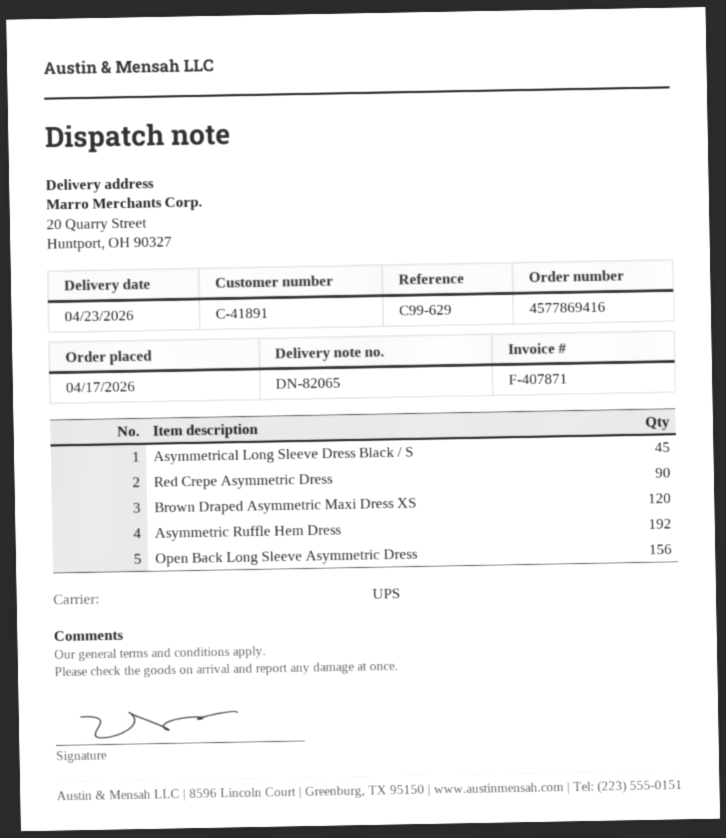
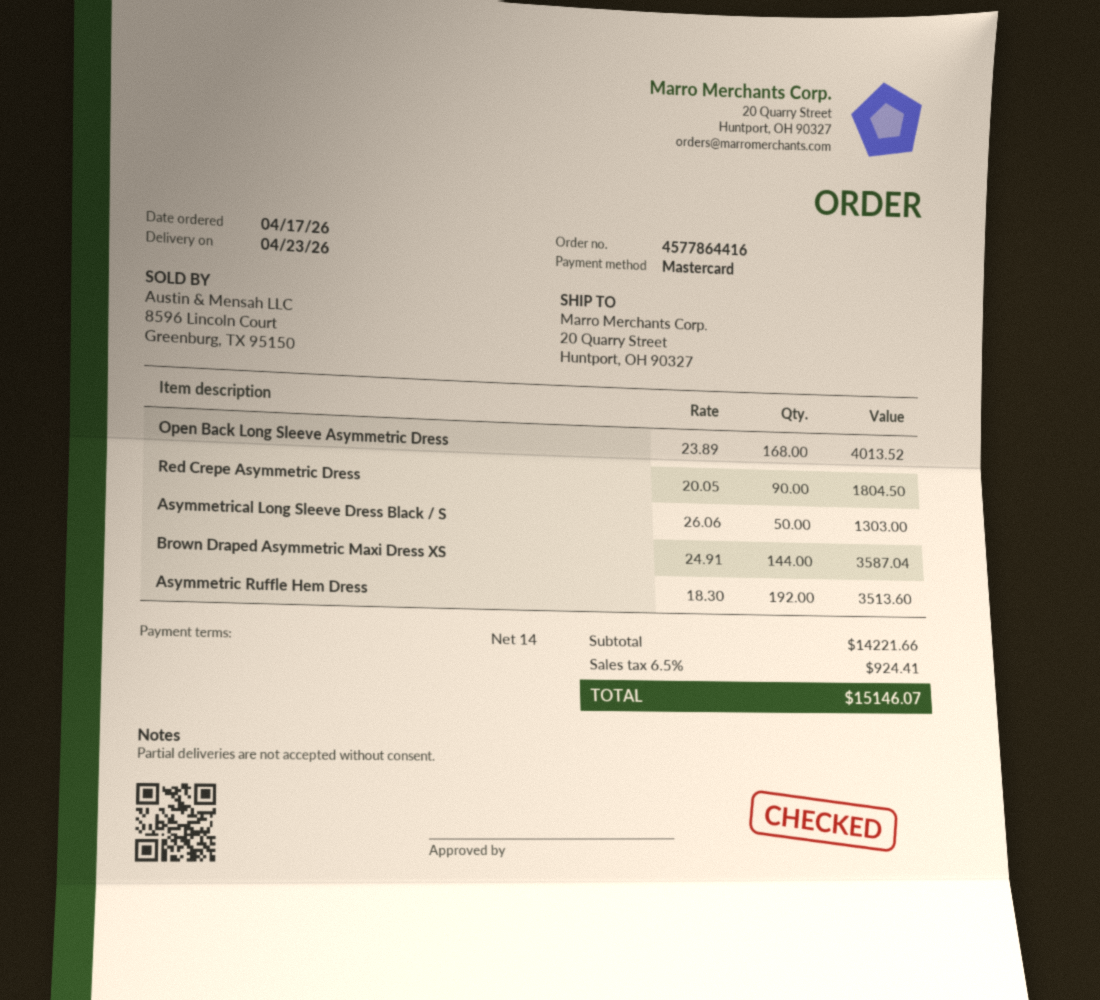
order number: 4577869416 -> 4577864416
Asymmetrical Long Sleeve Dress Black / S: 45 -> 50
Brown Draped Asymmetric Maxi Dress XS: 120 -> 144
Open Back Long Sleeve Asymmetric Dress: 156 -> 168

